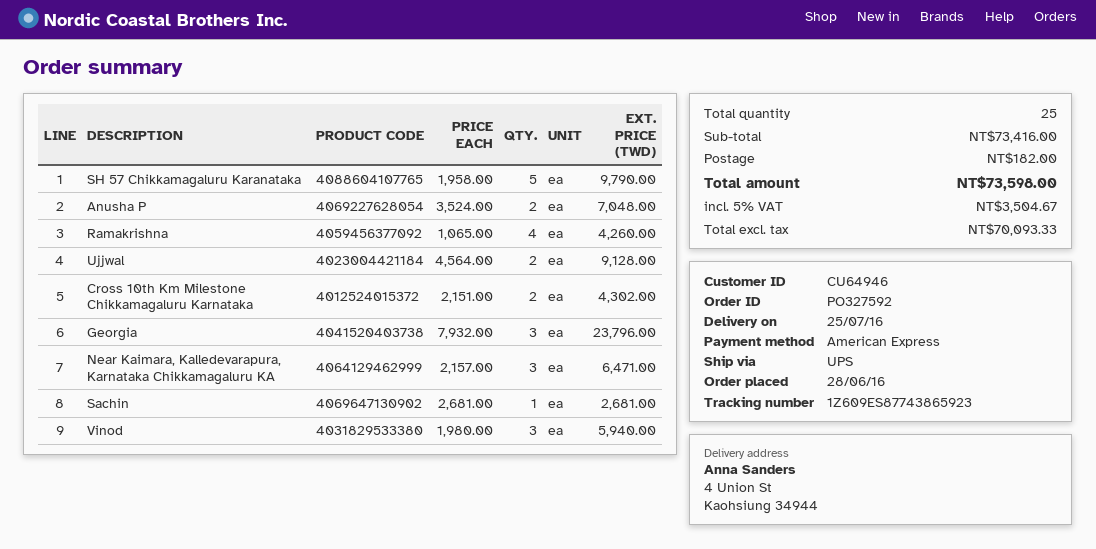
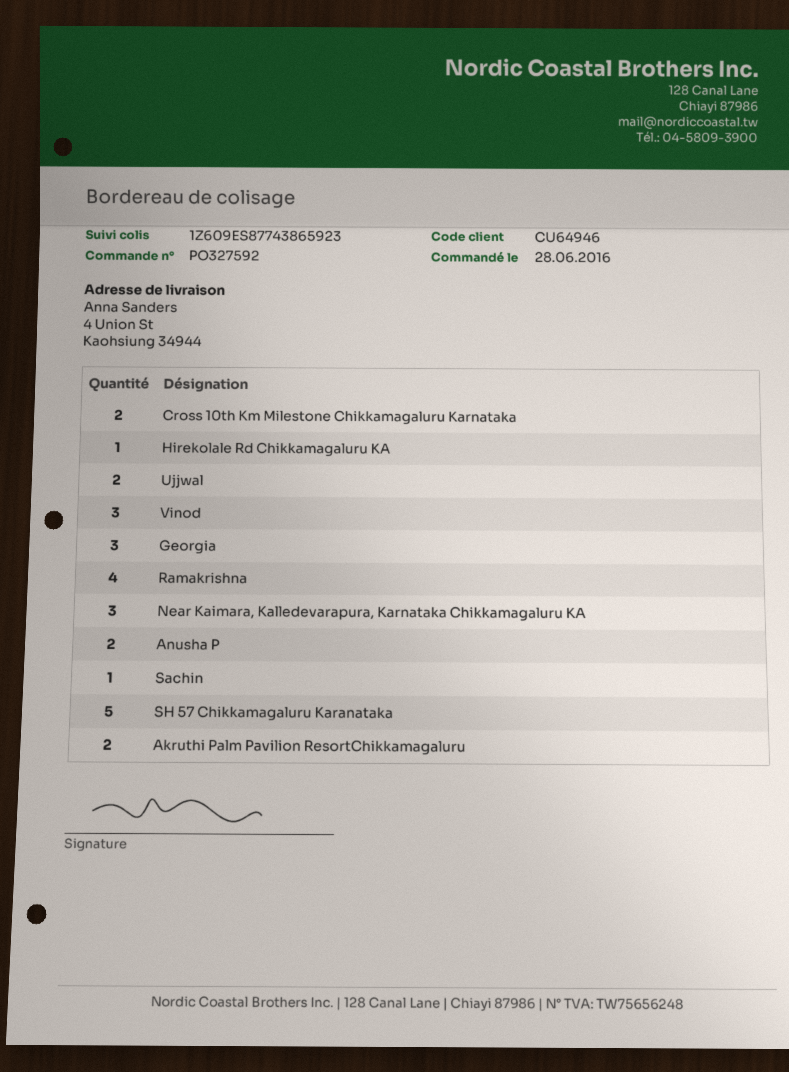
Hirekolale Rd Chikkamagaluru KA: none -> 1
Akruthi Palm Pavilion ResortChikkamagaluru: none -> 2

